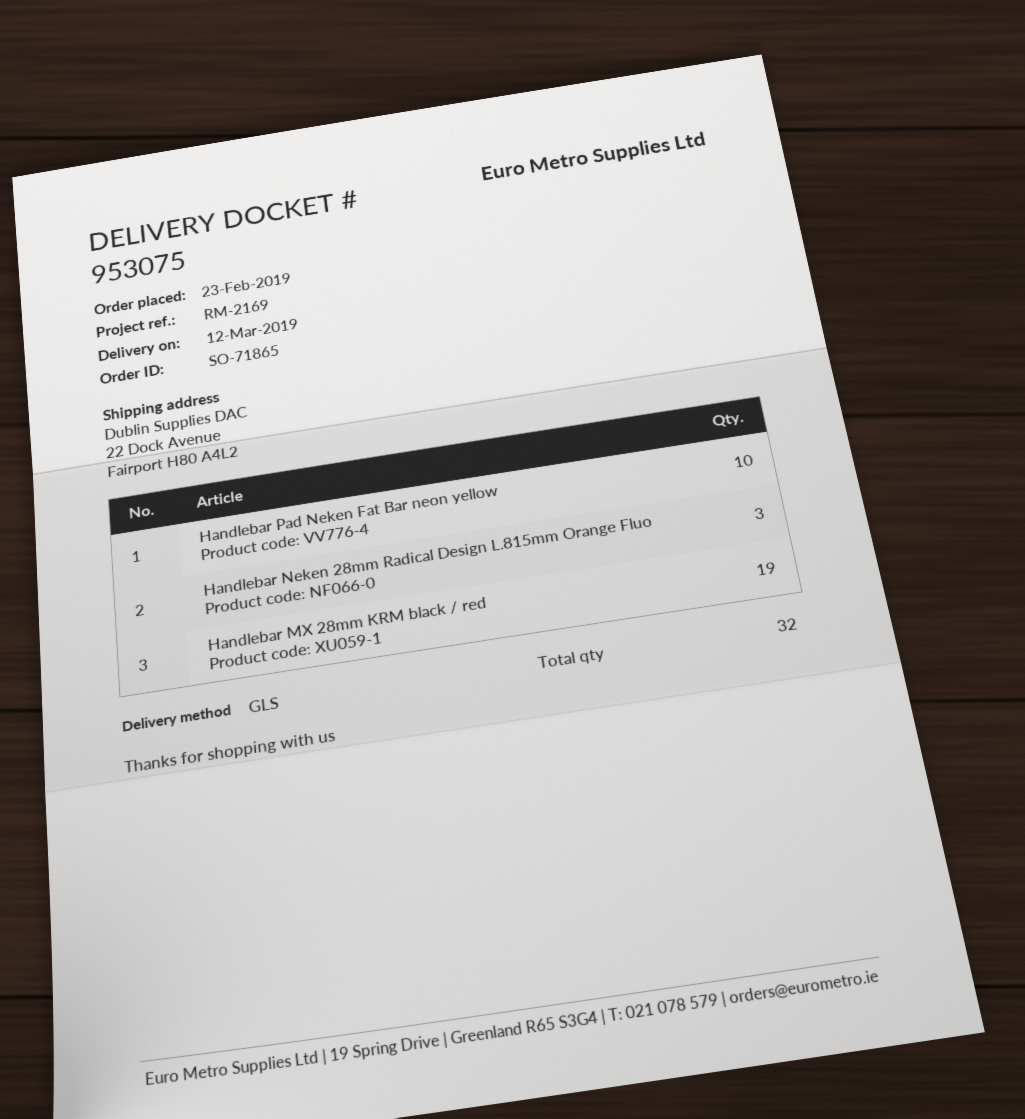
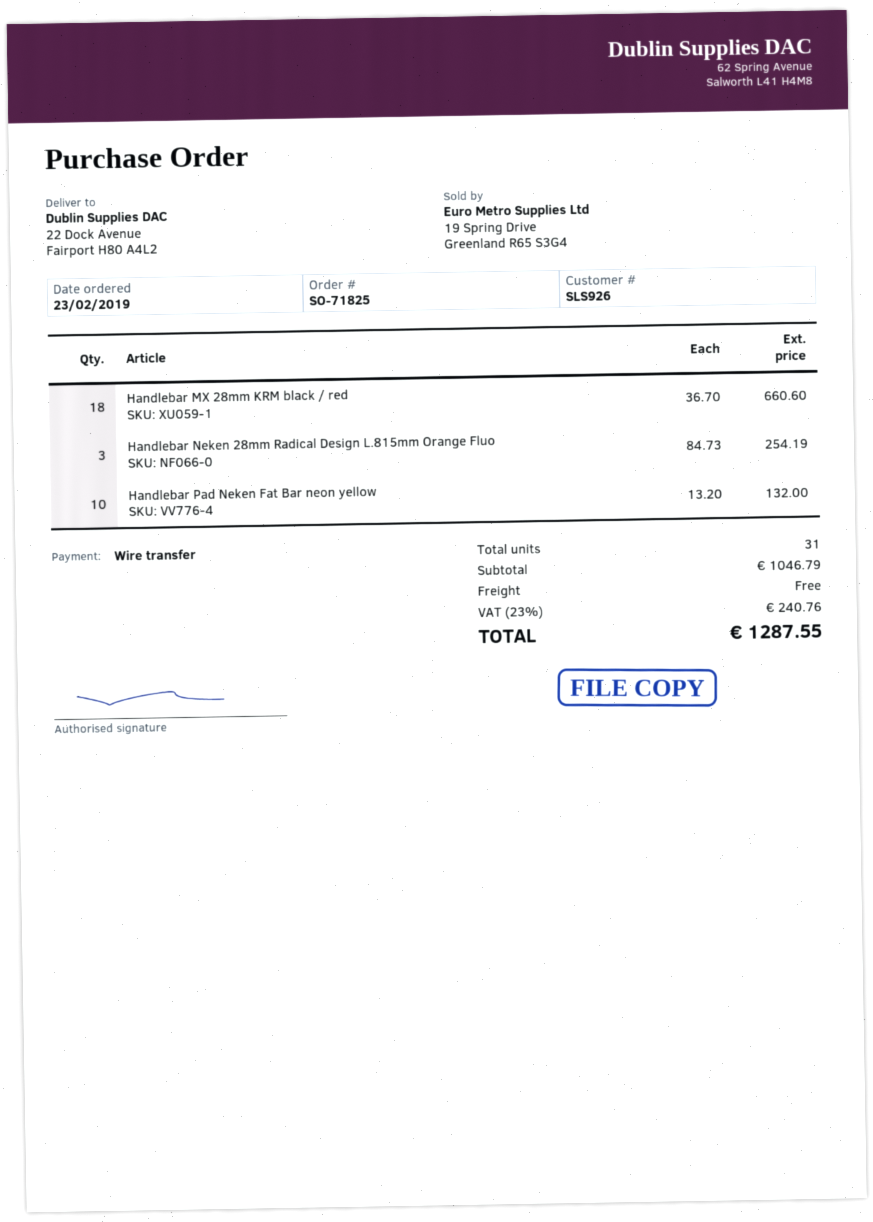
order number: SO-71865 -> SO-71825
Handlebar MX 28mm KRM black / red: 19 -> 18
total quantity: 32 -> 31

